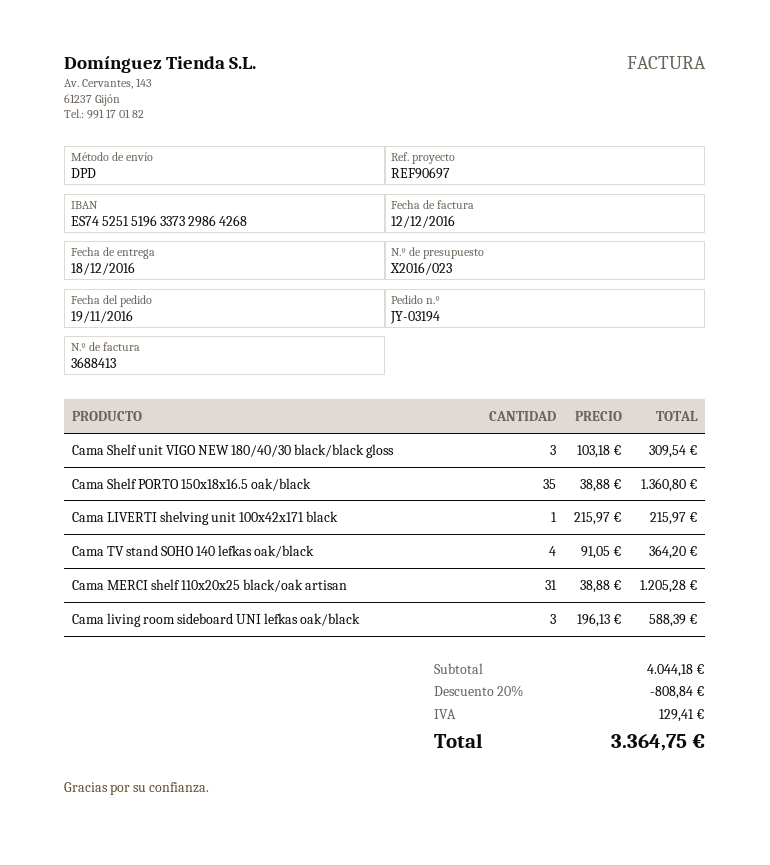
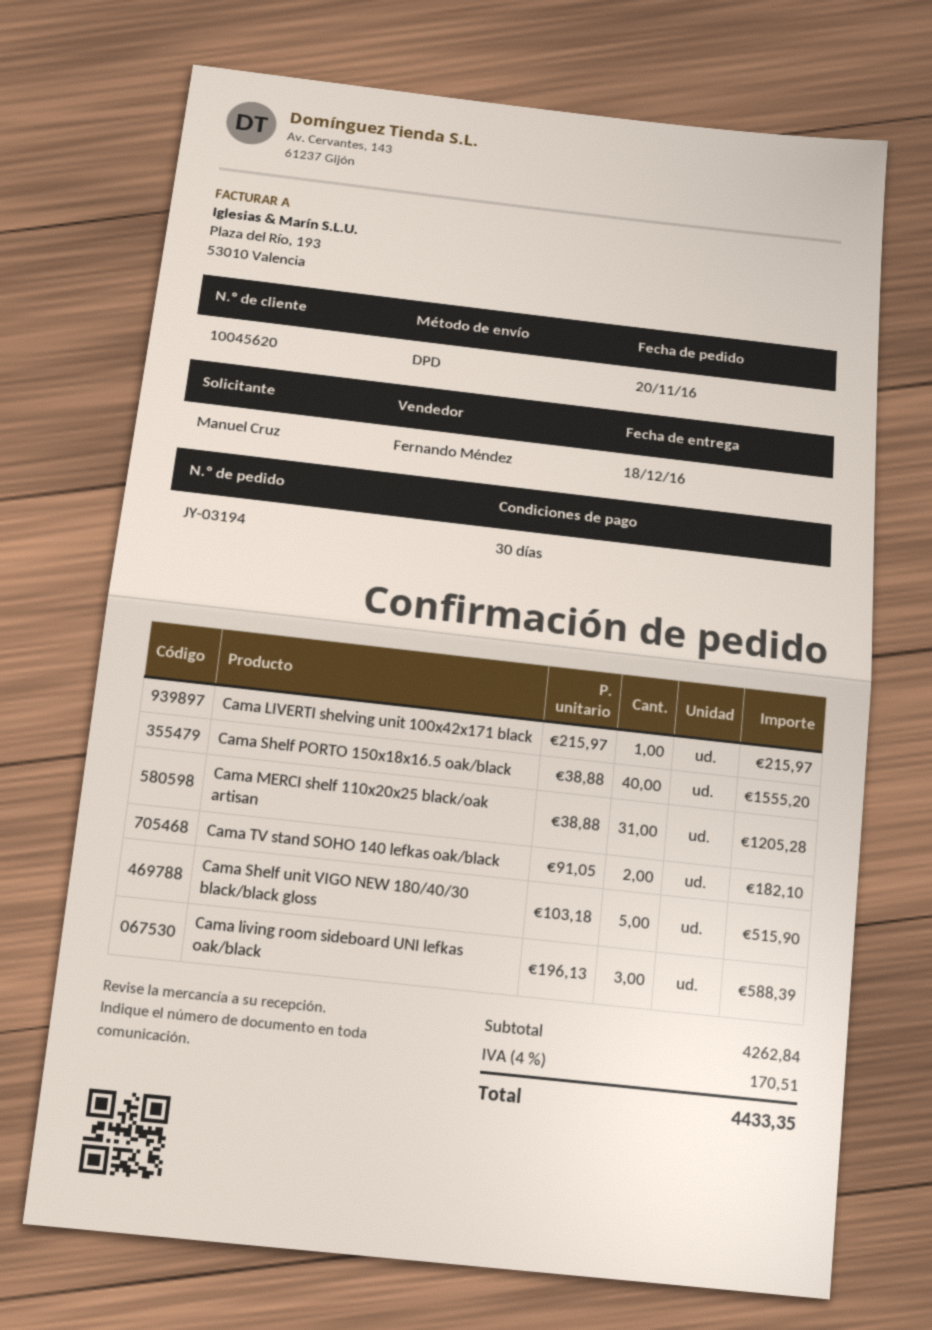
order date: 2016-11-19 -> 2016-11-20
Cama Shelf unit VIGO NEW 180/40/30 black/black gloss: 3 x 103.18 = 309.54 -> 5 x 103.18 = 515.90
Cama Shelf PORTO 150x18x16.5 oak/black: 35 x 38.88 = 1360.80 -> 40 x 38.88 = 1555.20
Cama TV stand SOHO 140 lefkas oak/black: 4 x 91.05 = 364.20 -> 2 x 91.05 = 182.10
subtotal: 4044.18 -> 4262.84
discount: 20% = 808.84 -> none
tax: 129.41 -> 170.51
total: 3364.75 -> 4433.35

